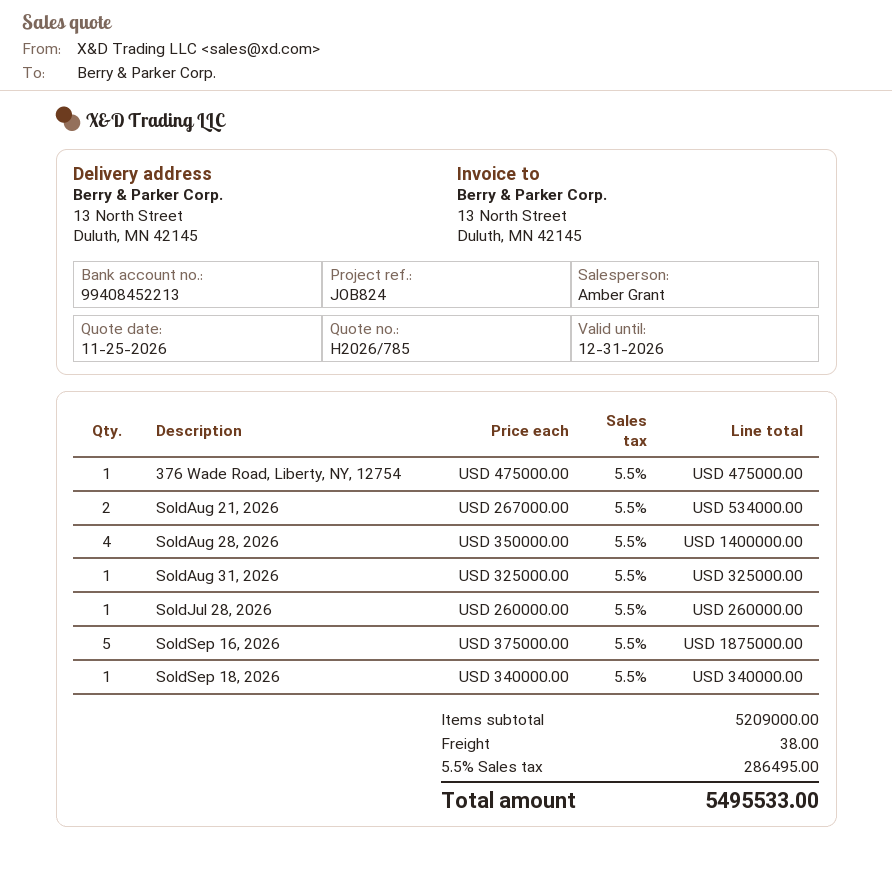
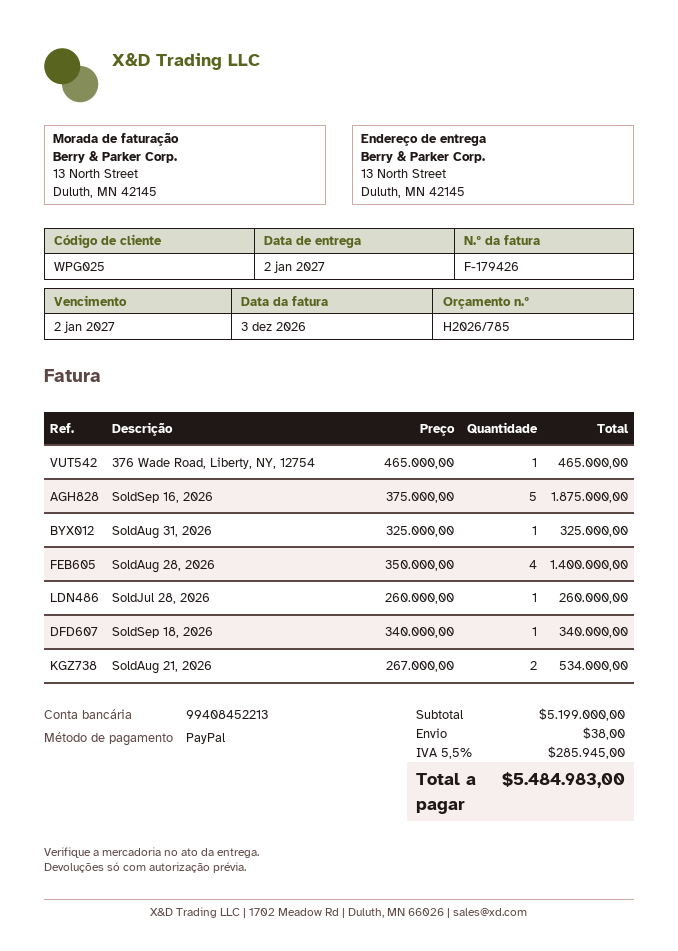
376 Wade Road, Liberty, NY, 12754: 1 x 475000.00 = 475000.00 -> 1 x 465000.00 = 465000.00
subtotal: 5209000.00 -> 5199000.00
tax: 5.5% = 286495.00 -> 5.5% = 285945.00
total: 5495533.00 -> 5484983.00

